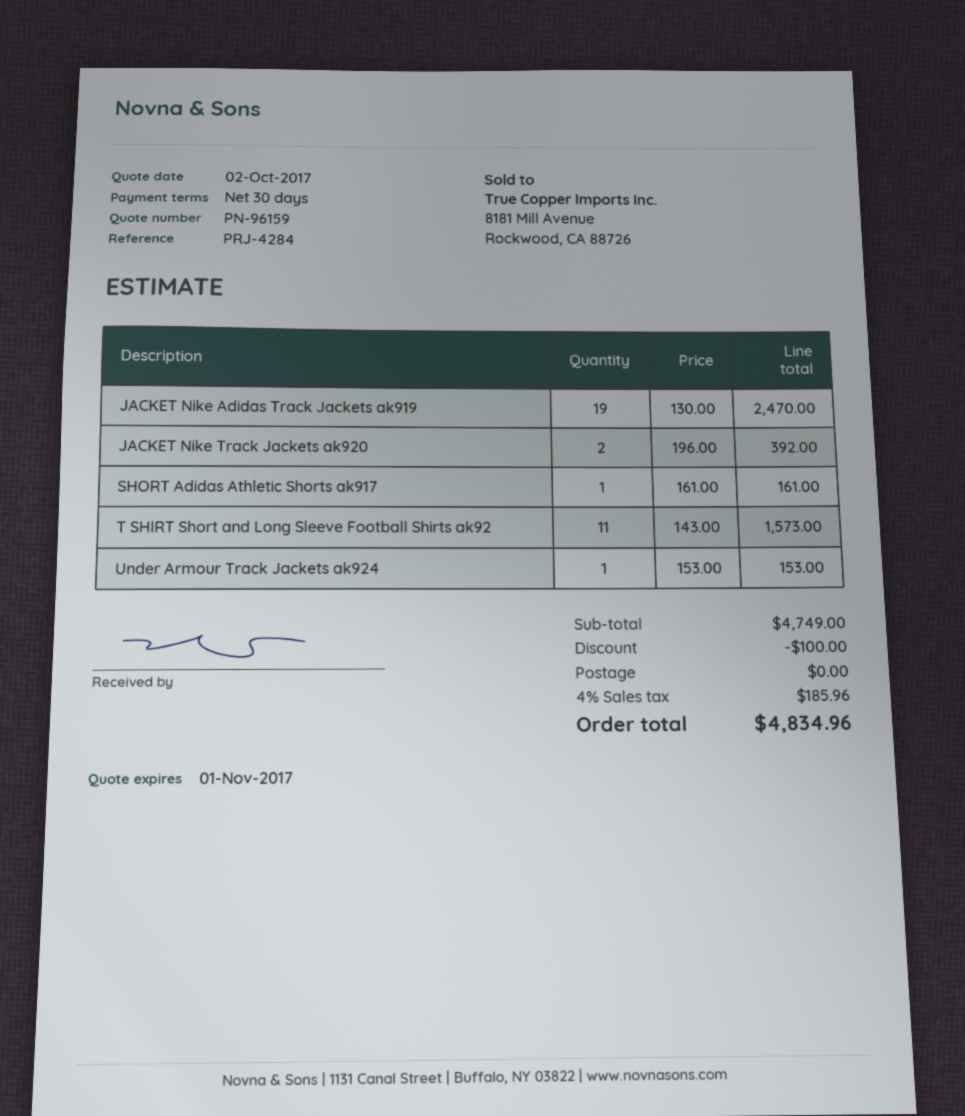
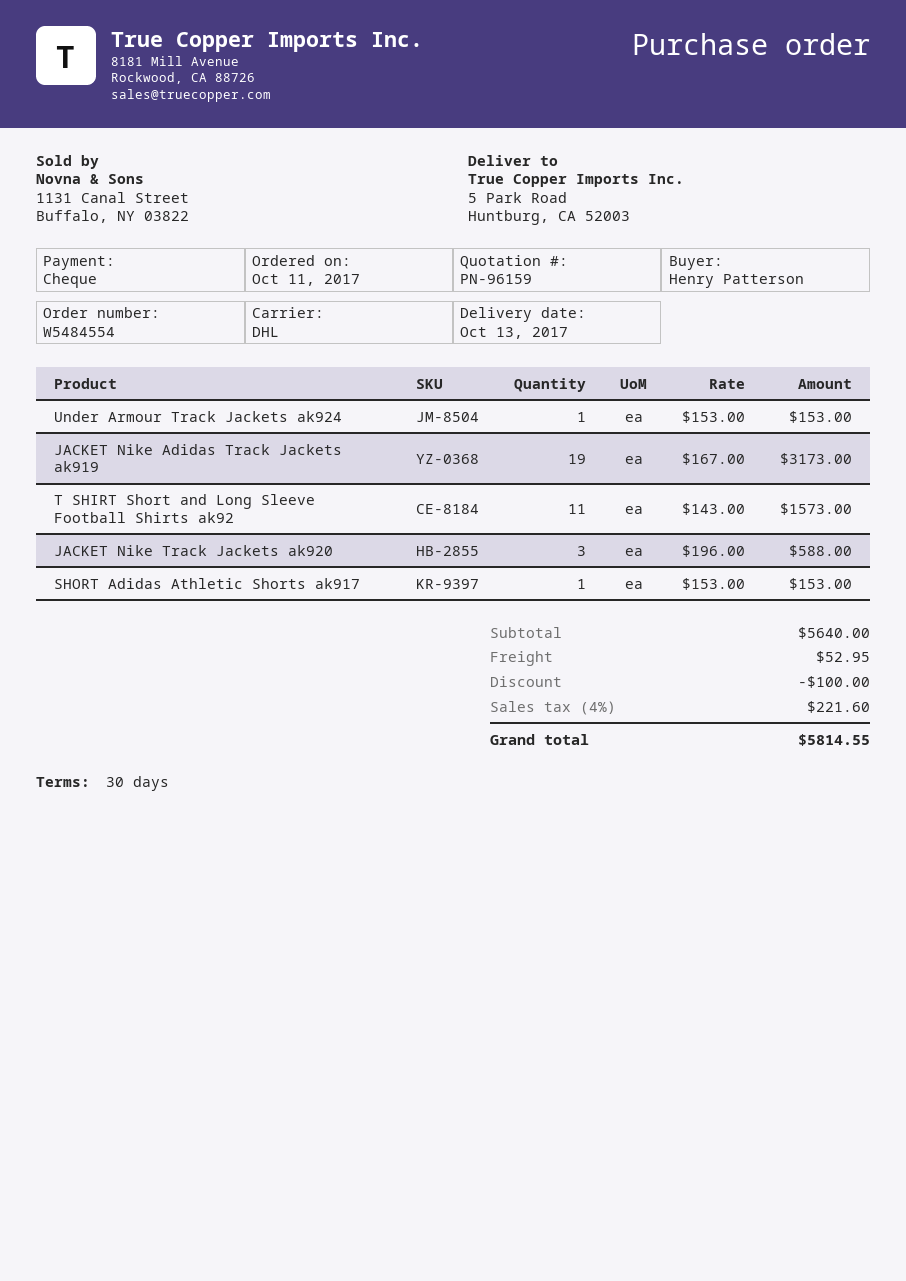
JACKET Nike Adidas Track Jackets ak919: 19 x 130.00 = 2470.00 -> 19 x 167.00 = 3173.00
JACKET Nike Track Jackets ak920: 2 x 196.00 = 392.00 -> 3 x 196.00 = 588.00
SHORT Adidas Athletic Shorts ak917: 1 x 161.00 = 161.00 -> 1 x 153.00 = 153.00
subtotal: 4749.00 -> 5640.00
shipping: 0.00 -> 52.95
tax: 4% = 185.96 -> 4% = 221.60
total: 4834.96 -> 5814.55

